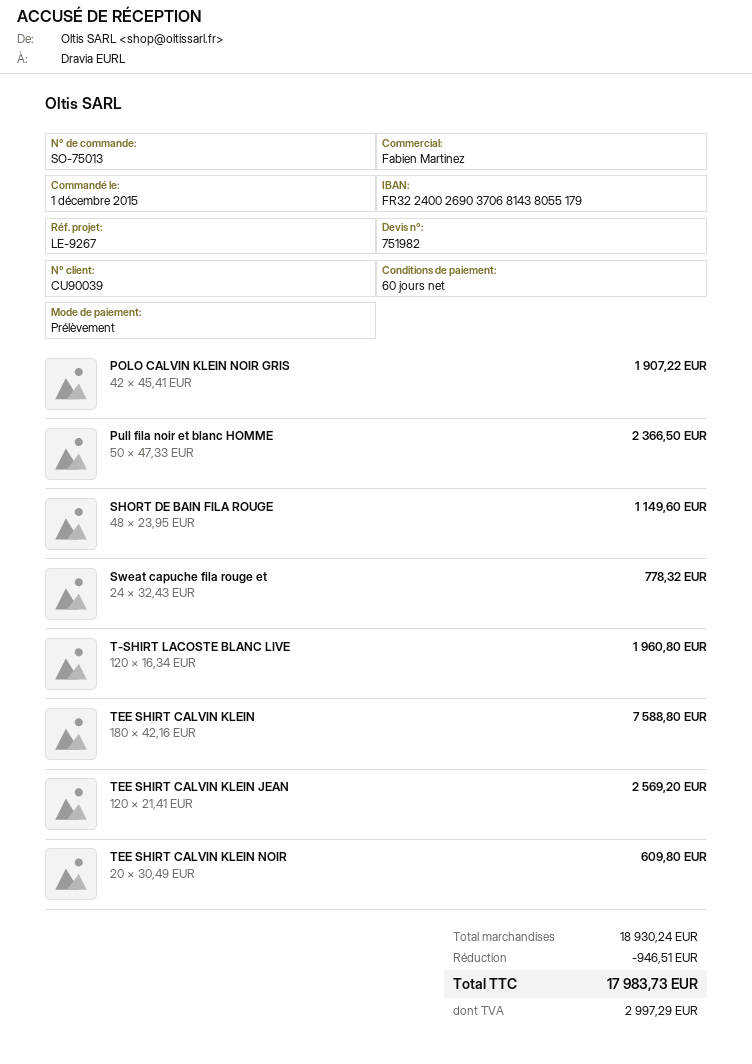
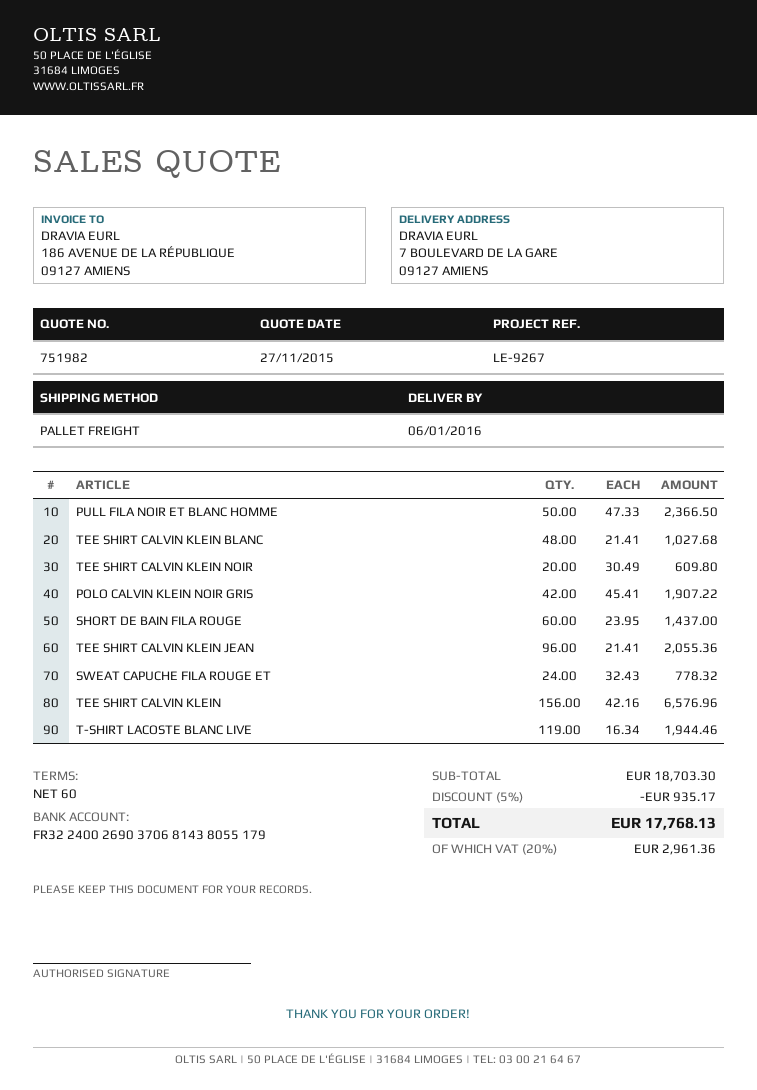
SHORT DE BAIN FILA ROUGE: 48 x 23.95 = 1149.60 -> 60 x 23.95 = 1437.00
T-SHIRT LACOSTE BLANC LIVE: 120 x 16.34 = 1960.80 -> 119 x 16.34 = 1944.46
TEE SHIRT CALVIN KLEIN: 180 x 42.16 = 7588.80 -> 156 x 42.16 = 6576.96
TEE SHIRT CALVIN KLEIN JEAN: 120 x 21.41 = 2569.20 -> 96 x 21.41 = 2055.36
TEE SHIRT CALVIN KLEIN BLANC: none -> 48 x 21.41 = 1027.68
subtotal: 18930.24 -> 18703.30
discount: 946.51 -> 935.17
tax: 2997.29 -> 2961.36
total: 17983.73 -> 17768.13

